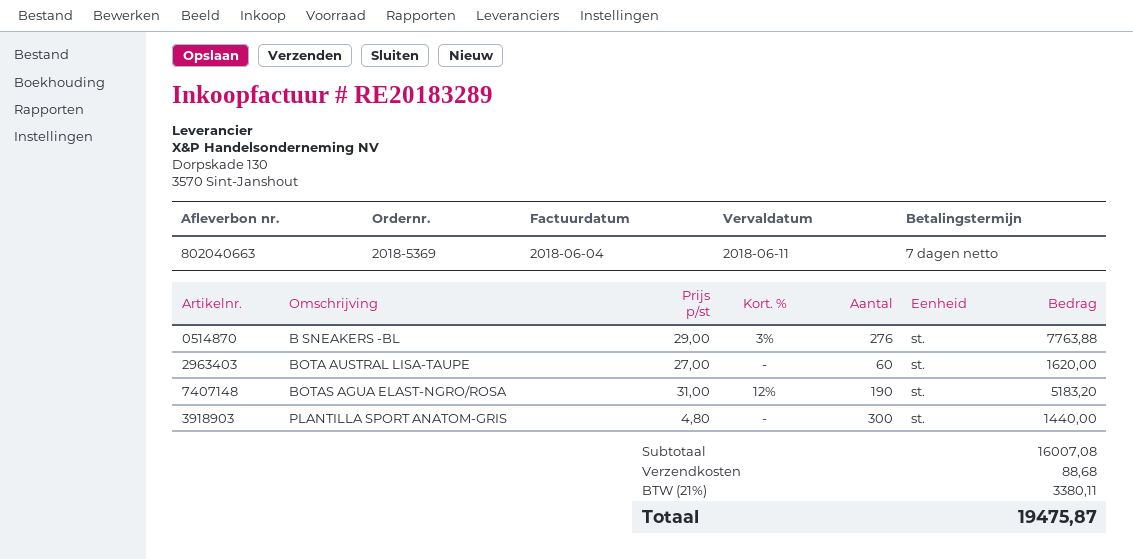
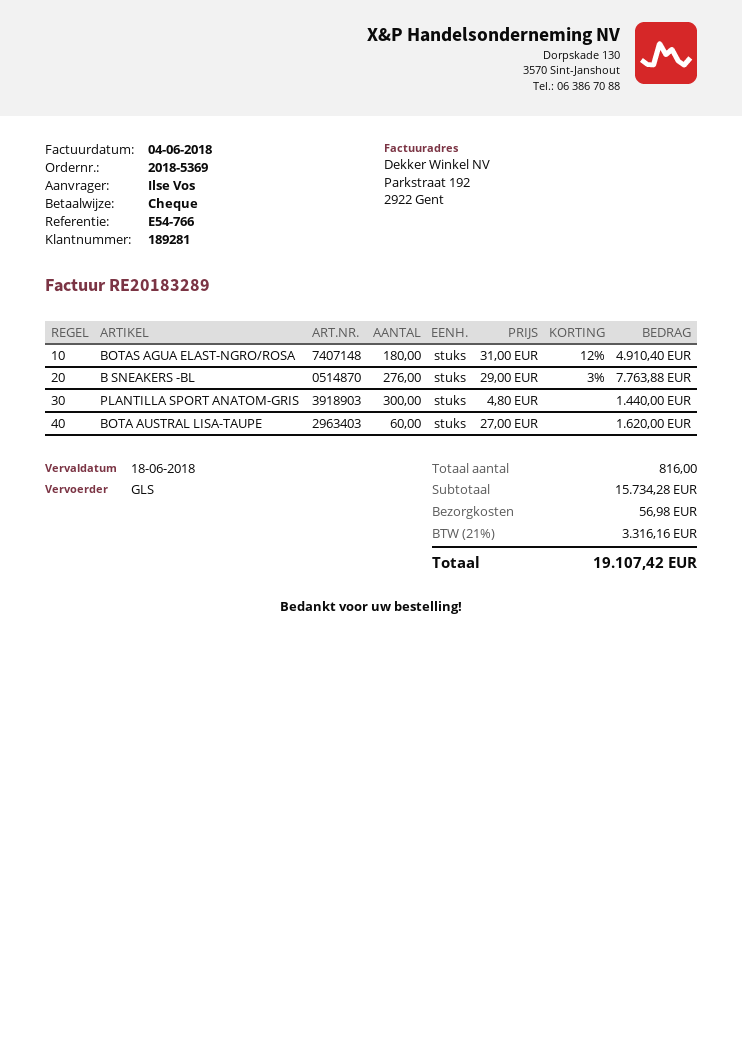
due date: 2018-06-11 -> 2018-06-18
BOTAS AGUA ELAST-NGRO/ROSA: 190 x 31.00 - 12% = 5183.20 -> 180 x 31.00 - 12% = 4910.40
subtotal: 16007.08 -> 15734.28
shipping: 88.68 -> 56.98
tax: 21% = 3380.11 -> 21% = 3316.16
total: 19475.87 -> 19107.42

